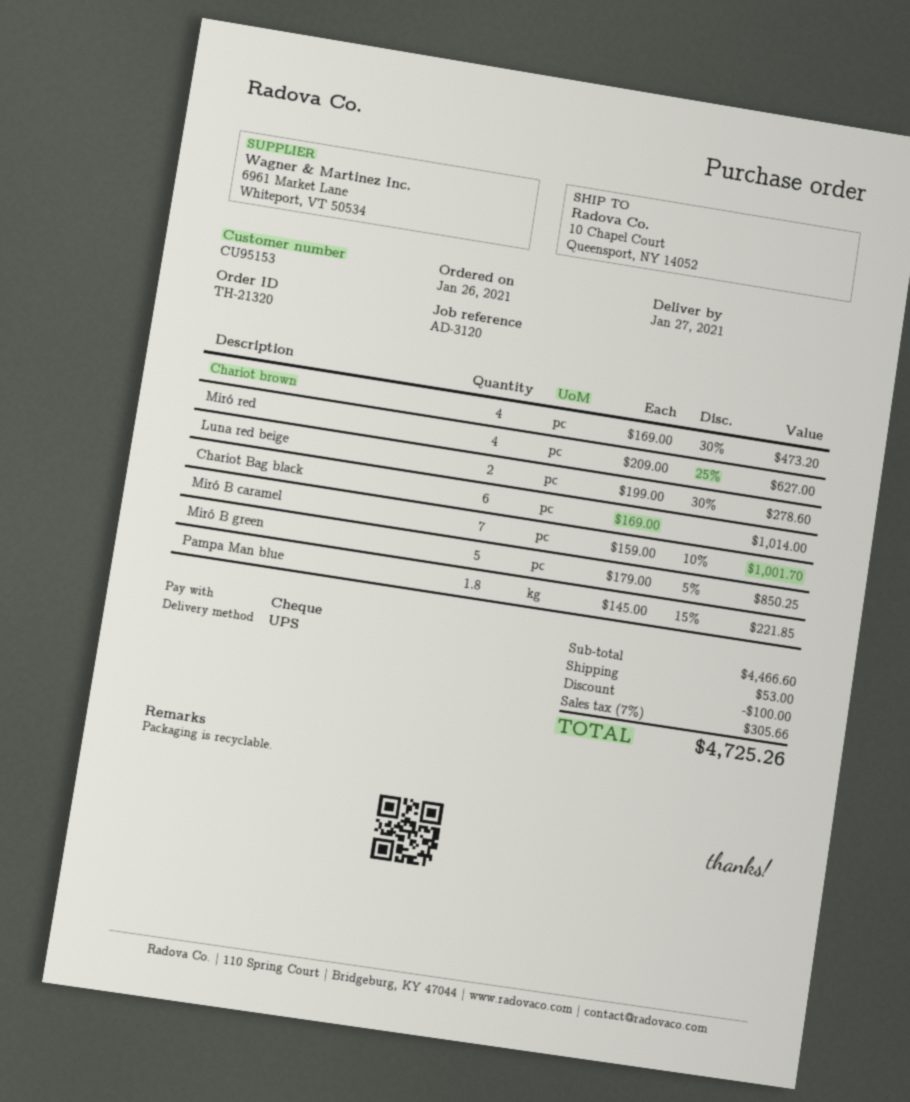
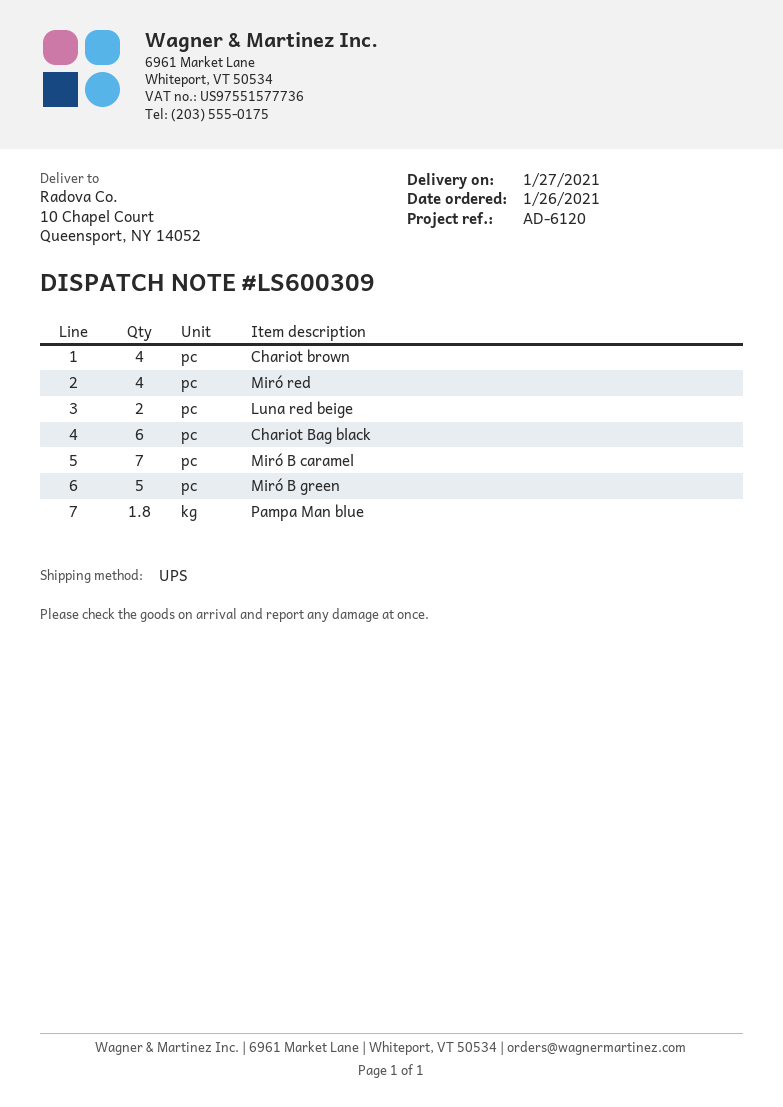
reference: AD-3120 -> AD-6120

